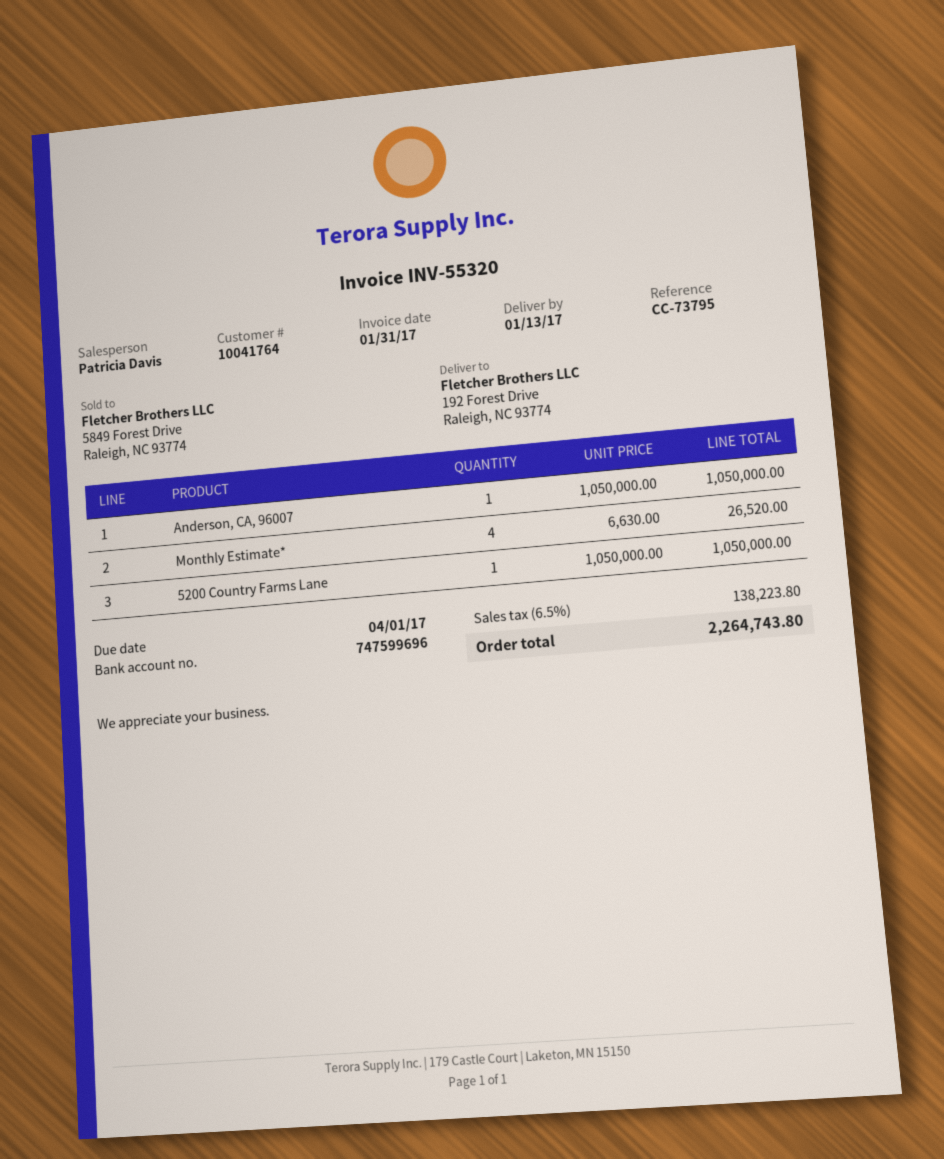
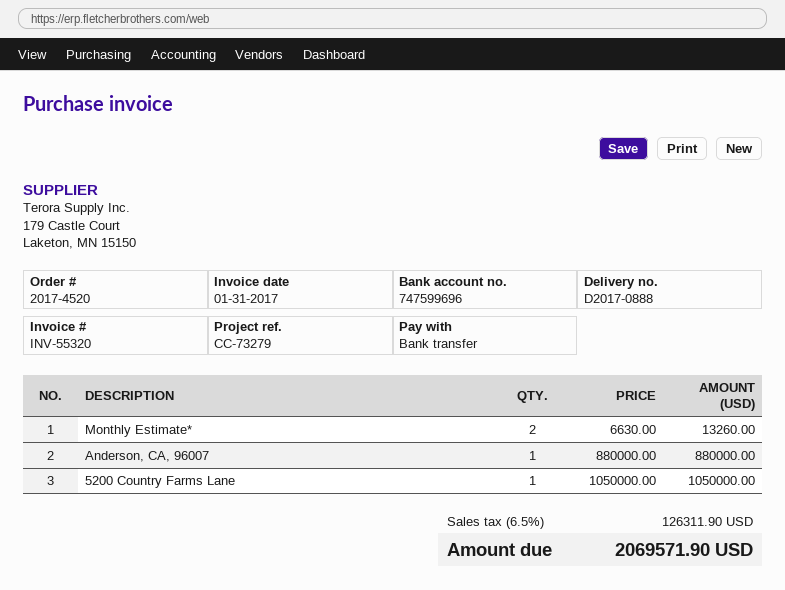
reference: CC-73795 -> CC-73279
Anderson, CA, 96007: 1 x 1050000.00 = 1050000.00 -> 1 x 880000.00 = 880000.00
Monthly Estimate*: 4 x 6630.00 = 26520.00 -> 2 x 6630.00 = 13260.00
tax: 6.5% = 138223.80 -> 6.5% = 126311.90
total: 2264743.80 -> 2069571.90

